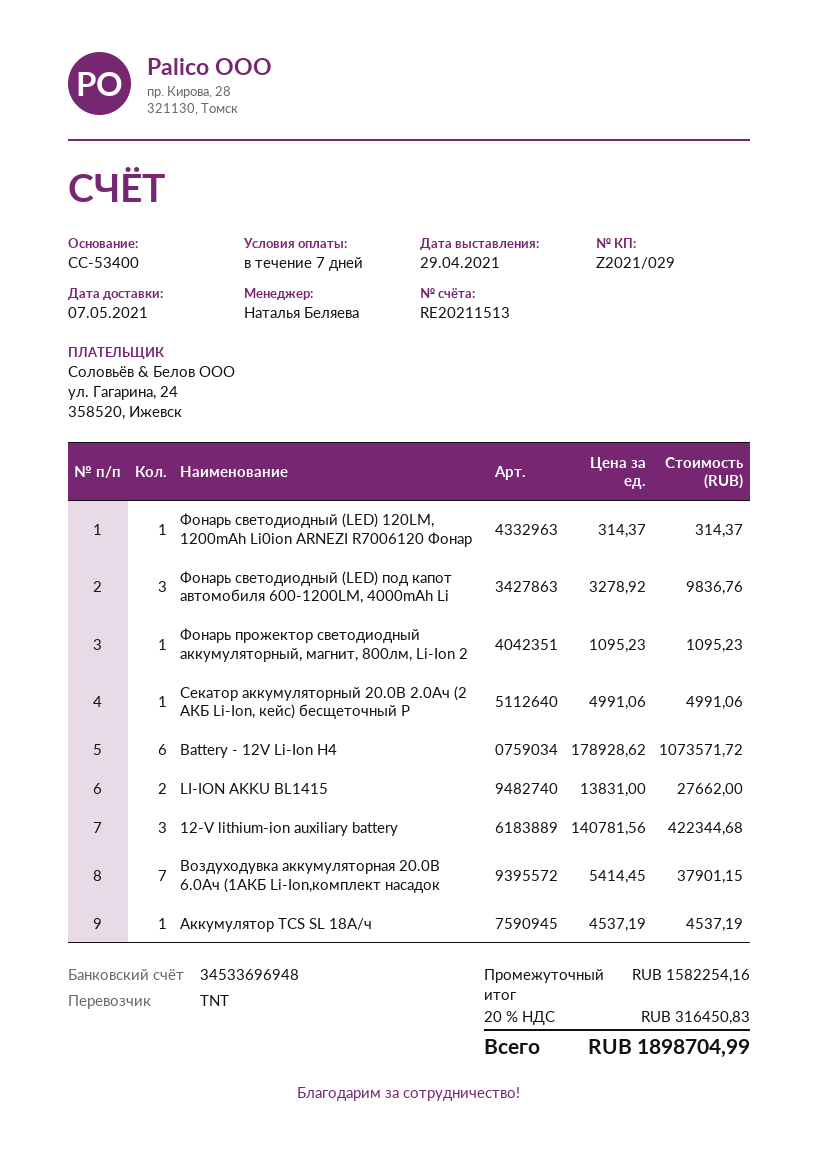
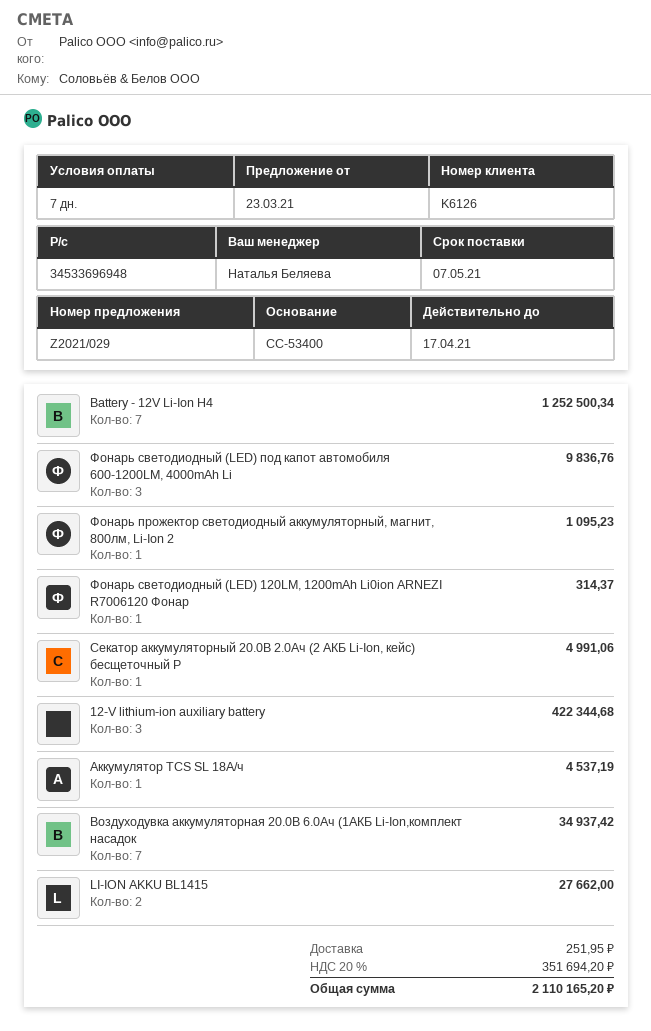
Battery - 12V Li-Ion H4: 6 for 1073571.72 -> 7 for 1252500.34
Воздуходувка аккумуляторная 20.0В 6.0Ач (1АКБ Li-Ion,комплект насадок: 7 for 37901.15 -> 7 for 34937.42
shipping: none -> 251.95
tax: 20% = 316450.83 -> 20% = 351694.20
total: 1898704.99 -> 2110165.20

